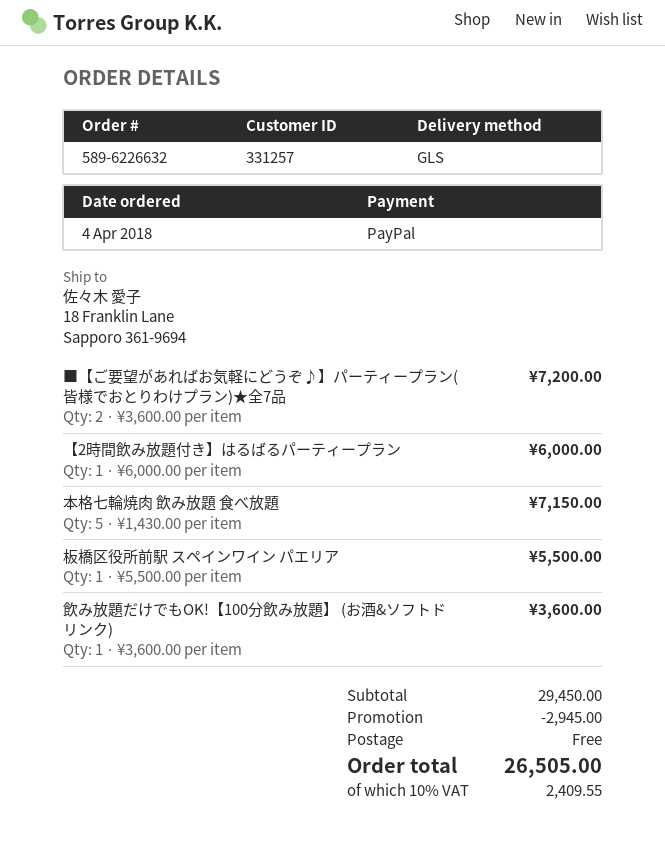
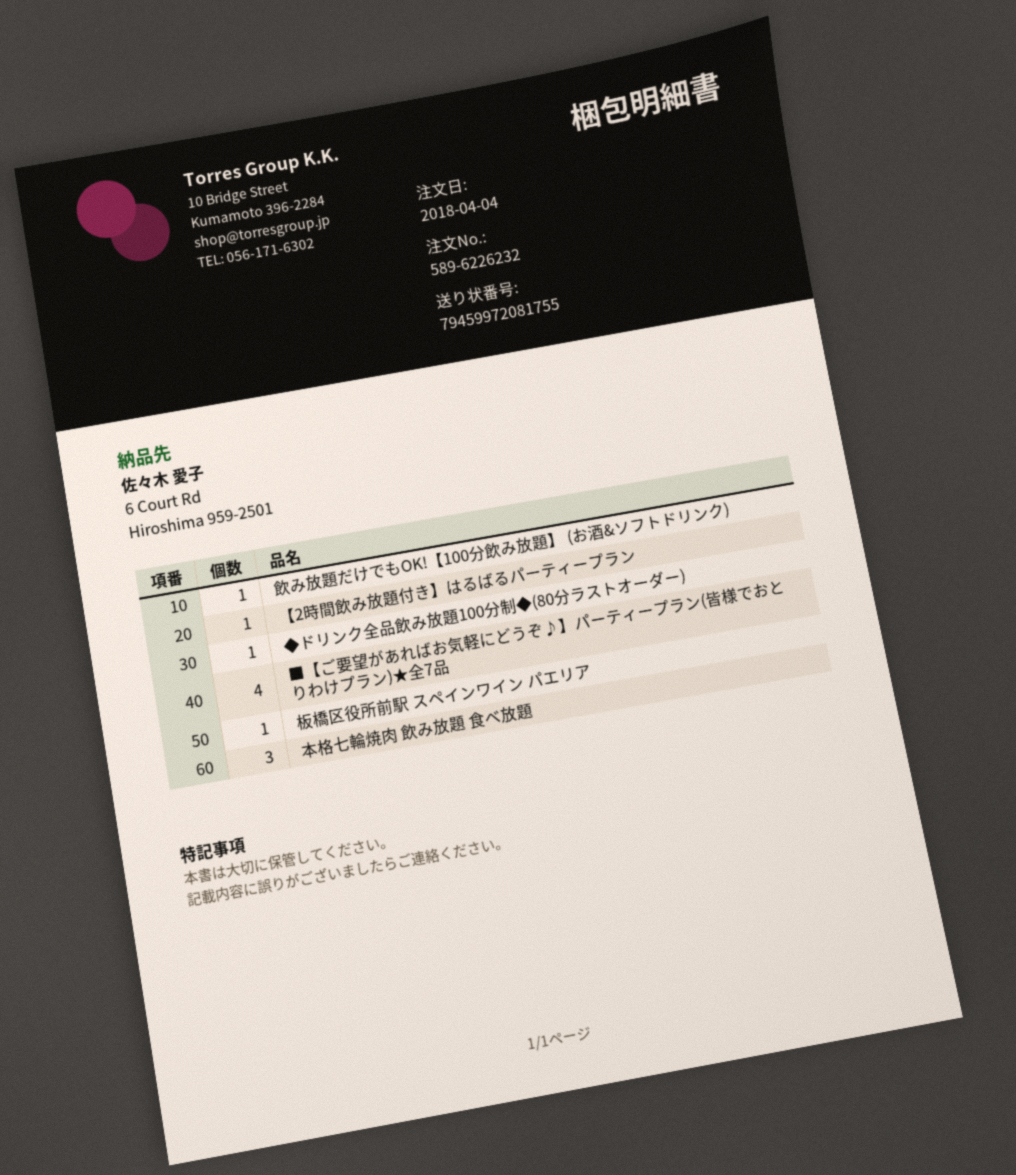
order number: 589-6226632 -> 589-6226232
ship to: 18 Franklin Lane, Sapporo 361-9694 -> 6 Court Rd, Hiroshima 959-2501
■【ご要望があればお気軽にどうぞ♪】パーティープラン(皆様でおとりわけプラン)★全7品: 2 -> 4
本格七輪焼肉 飲み放題 食べ放題: 5 -> 3
◆ドリンク全品飲み放題100分制◆(80分ラストオーダー): none -> 1

